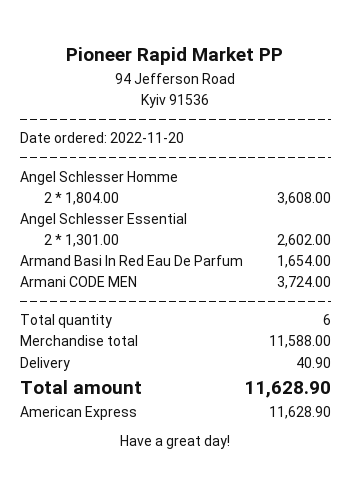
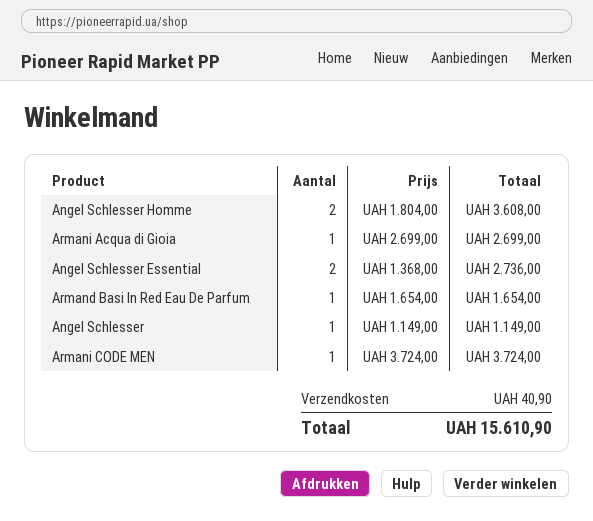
Angel Schlesser Essential: 2 x 1301.00 = 2602.00 -> 2 x 1368.00 = 2736.00
Armani Acqua di Gioia: none -> 1 x 2699.00 = 2699.00
Angel Schlesser: none -> 1 x 1149.00 = 1149.00
total: 11628.90 -> 15610.90

